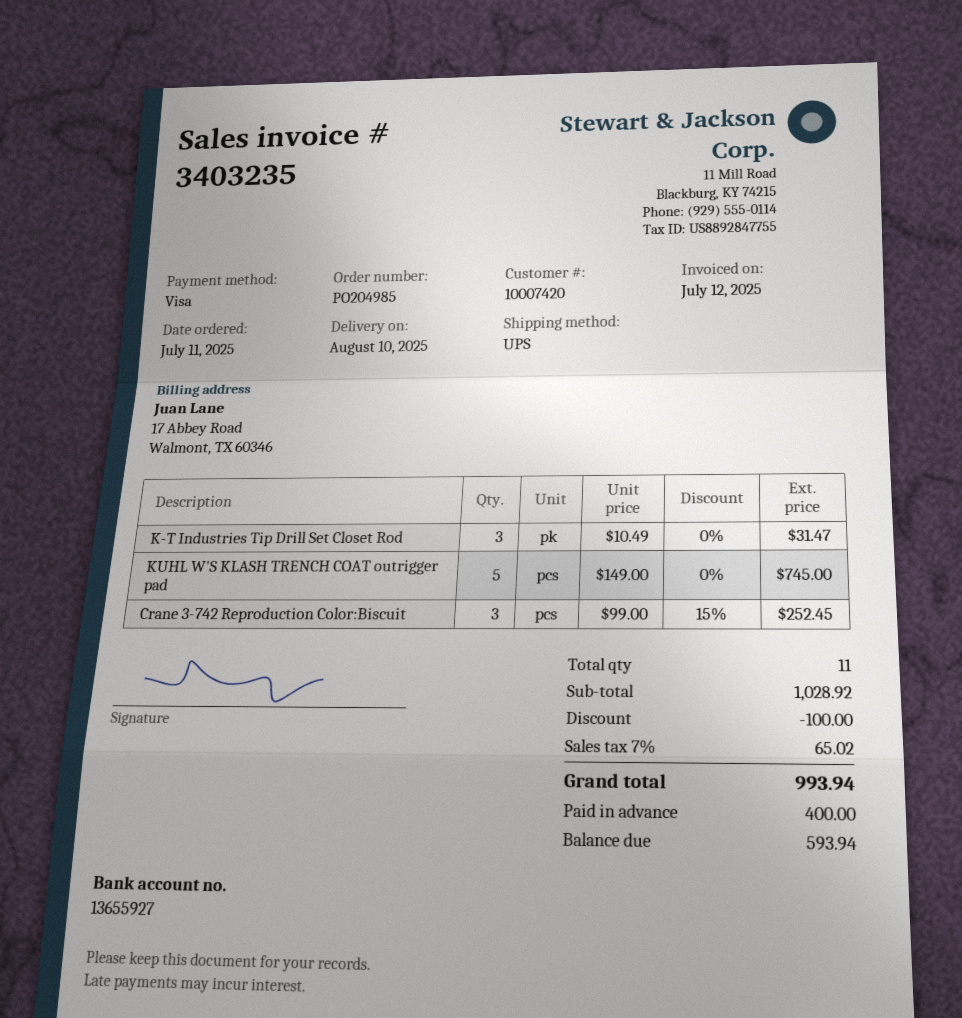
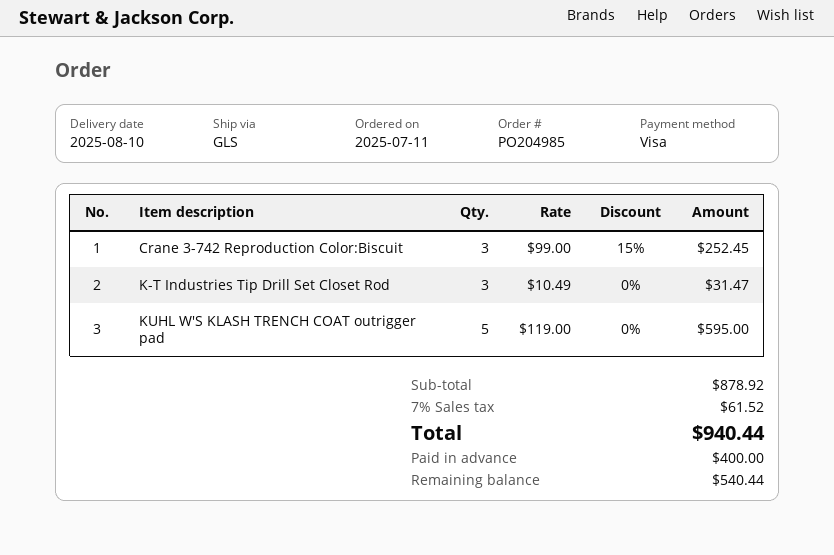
shipping method: UPS -> GLS
KUHL W'S KLASH TRENCH COAT outrigger pad: 5 x 149.00 = 745.00 -> 5 x 119.00 = 595.00
subtotal: 1028.92 -> 878.92
discount: 100.00 -> none
tax: 7% = 65.02 -> 7% = 61.52
total: 993.94 -> 940.44
balance: 593.94 -> 540.44

